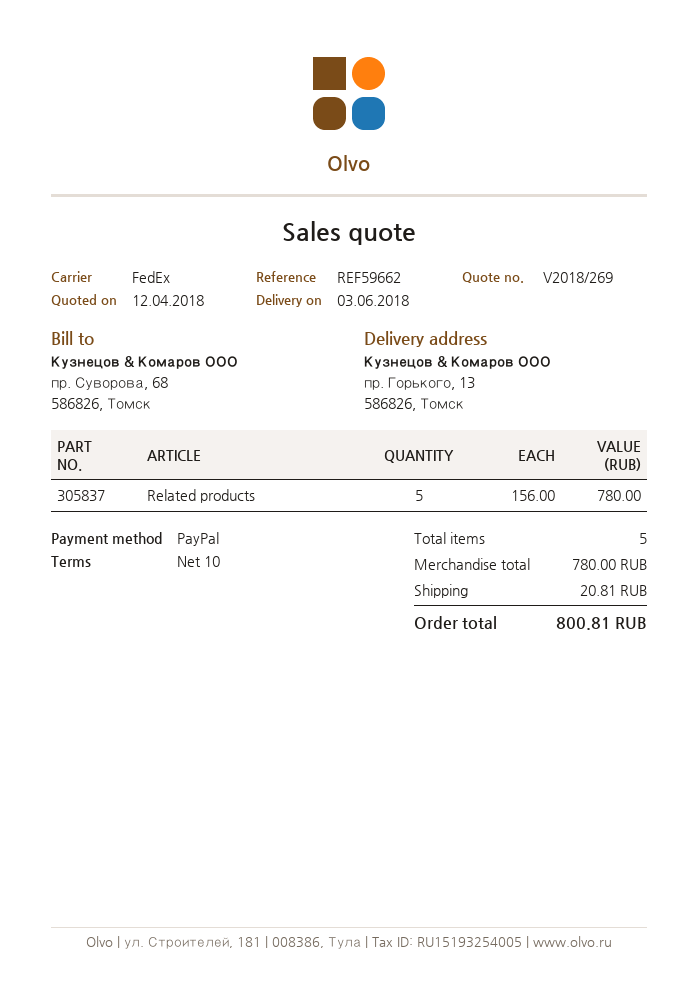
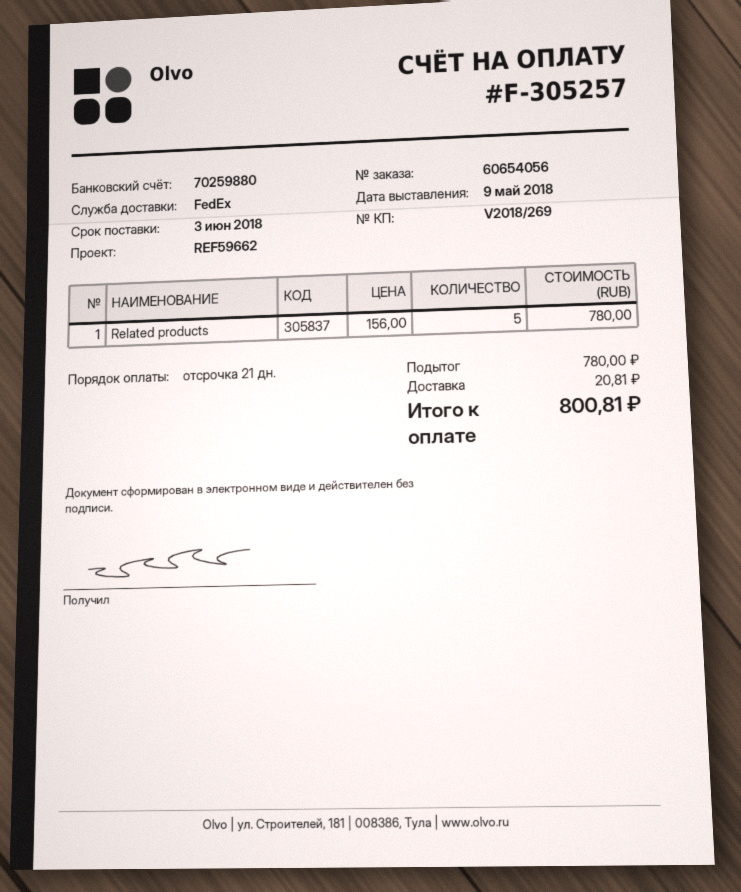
payment terms: 10 days -> 21 days

